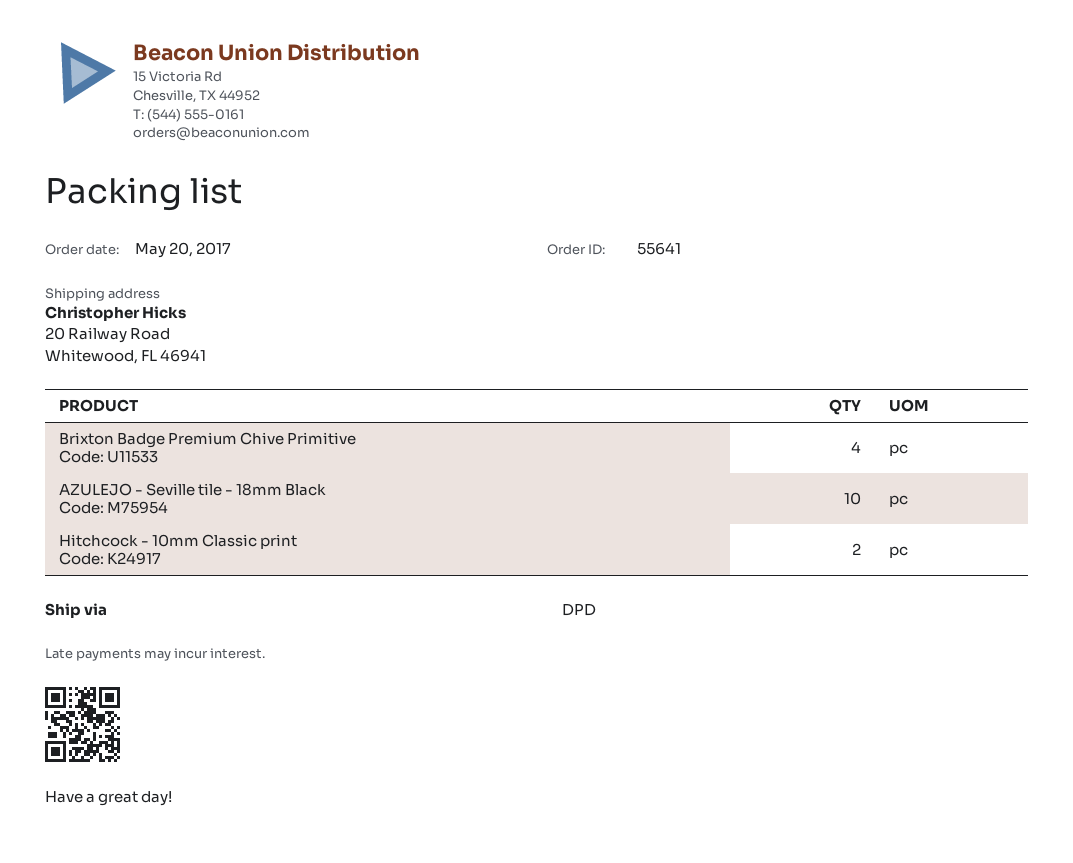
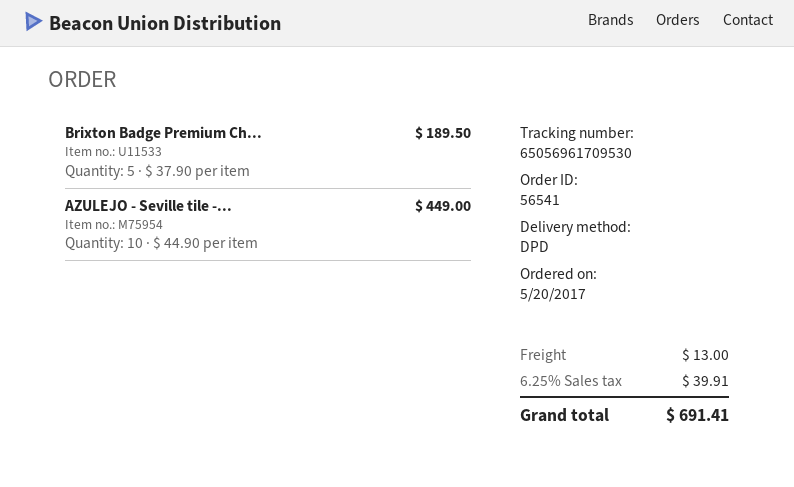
order number: 55641 -> 56541
Brixton Badge Premium Chive Primitive: 4 -> 5
Hitchcock - 10mm Classic print: 2 -> none

